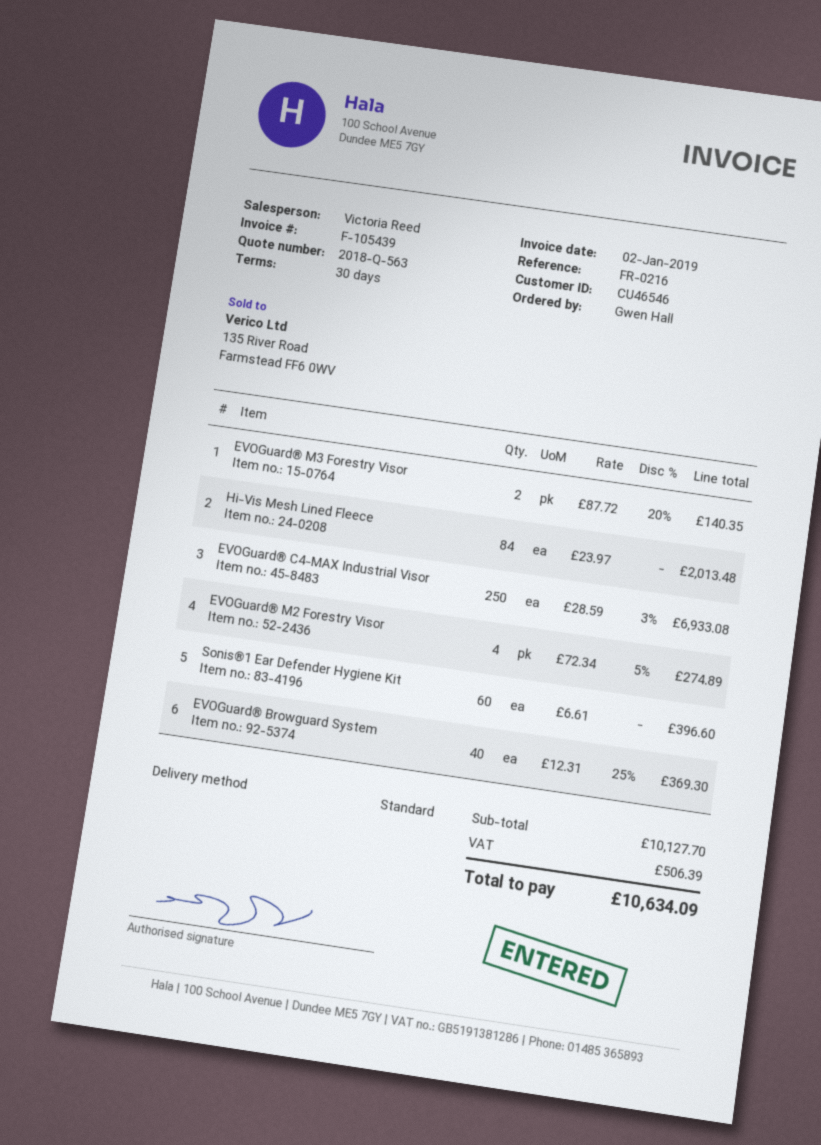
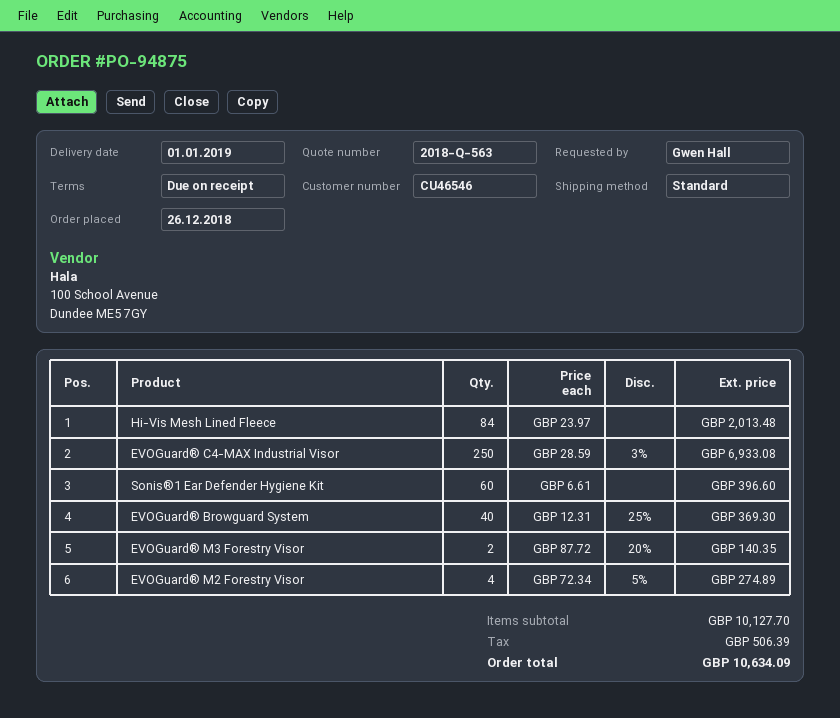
payment terms: 30 days -> on receipt

